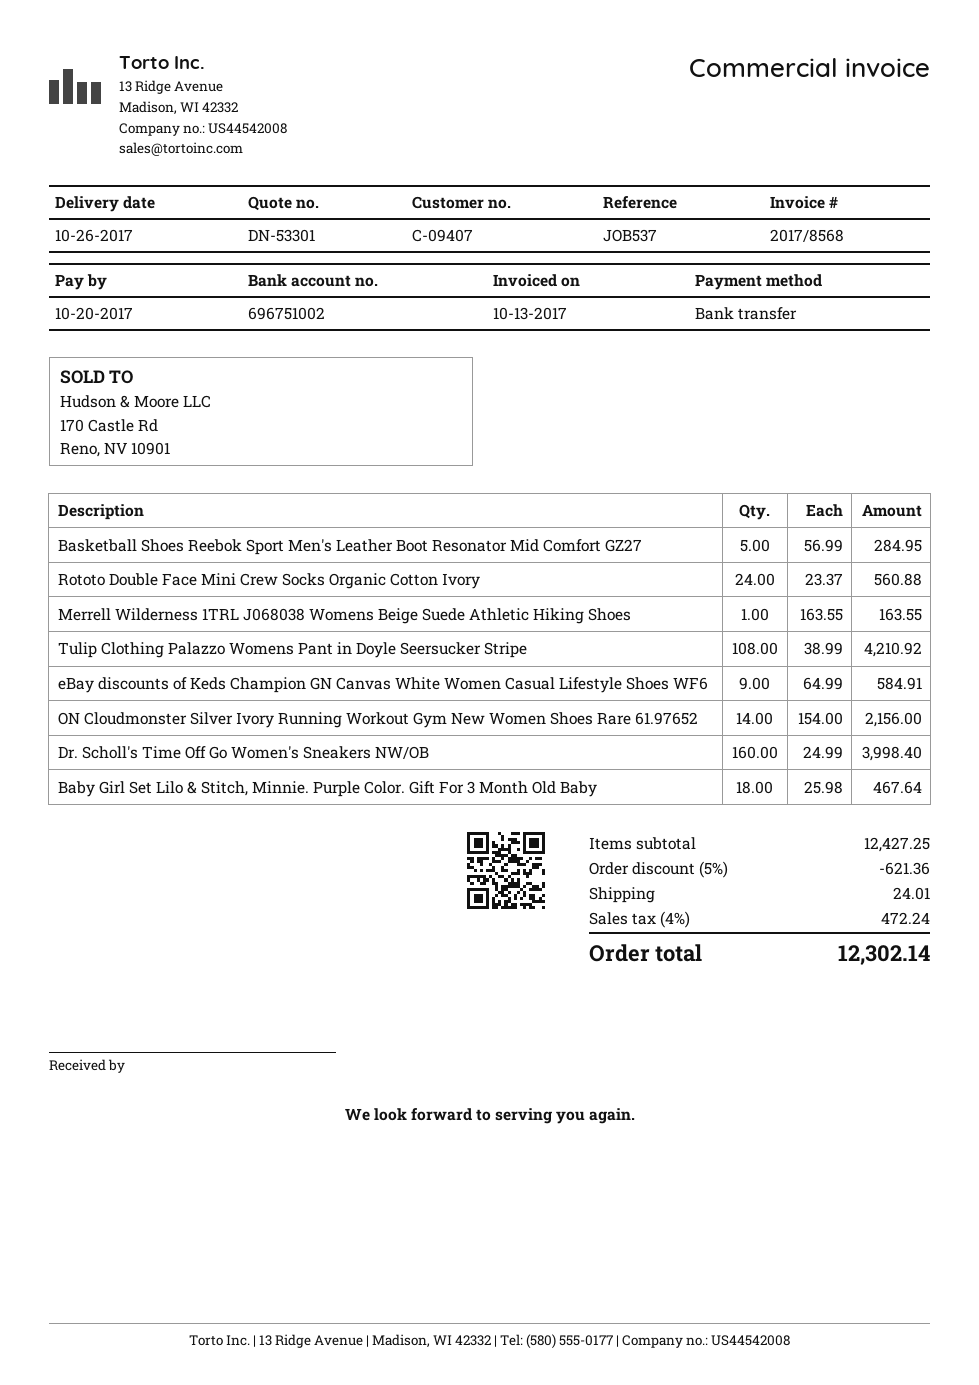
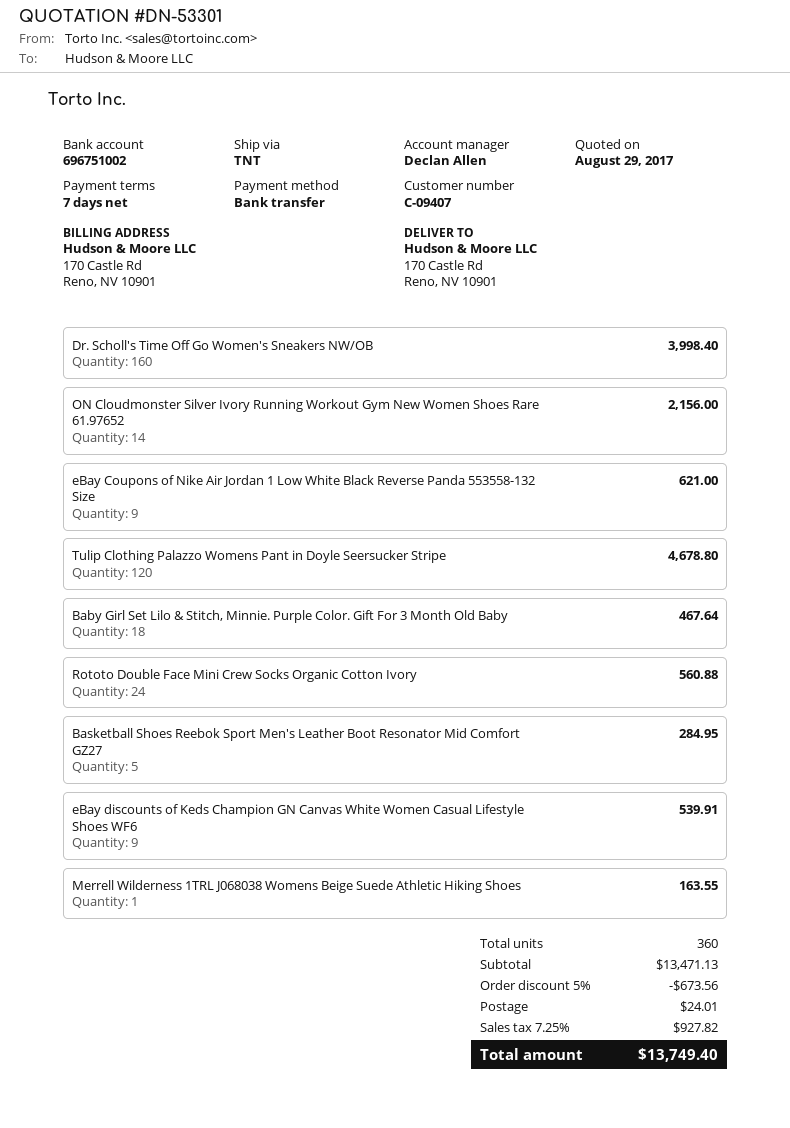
Tulip Clothing Palazzo Womens Pant in Doyle Seersucker Stripe: 108 for 4210.92 -> 120 for 4678.80
eBay discounts of Keds Champion GN Canvas White Women Casual Lifestyle Shoes WF6: 9 for 584.91 -> 9 for 539.91
eBay Coupons of Nike Air Jordan 1 Low White Black Reverse Panda 553558-132 Size: none -> 9 for 621.00
subtotal: 12427.25 -> 13471.13
discount: 5% = 621.36 -> 5% = 673.56
tax: 4% = 472.24 -> 7.25% = 927.82
total: 12302.14 -> 13749.40

